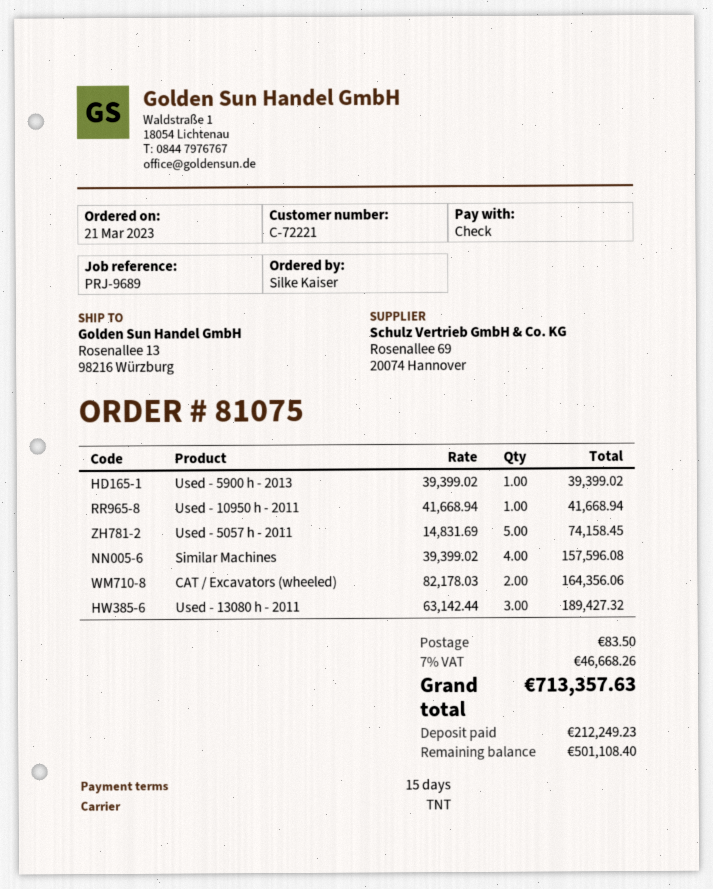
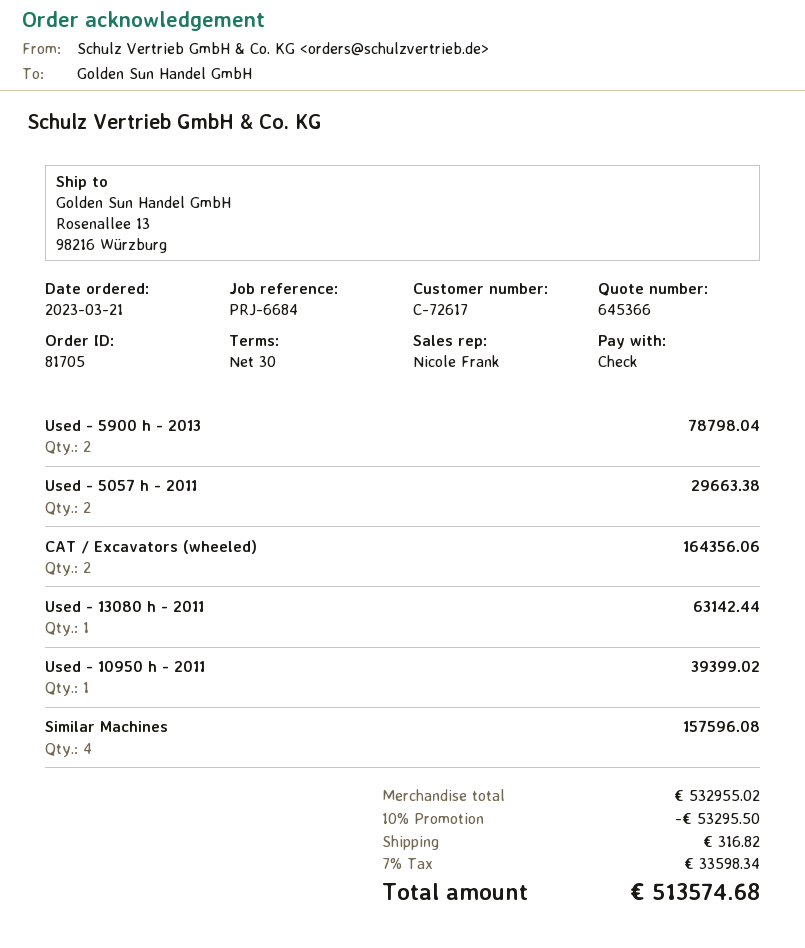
order number: 81075 -> 81705
payment terms: 15 days -> 30 days
customer number: C-72221 -> C-72617
reference: PRJ-9689 -> PRJ-6684
Used - 5900 h - 2013: 1 for 39399.02 -> 2 for 78798.04
Used - 10950 h - 2011: 1 for 41668.94 -> 1 for 39399.02
Used - 5057 h - 2011: 5 for 74158.45 -> 2 for 29663.38
Used - 13080 h - 2011: 3 for 189427.32 -> 1 for 63142.44
discount: none -> 10% = 53295.50
shipping: 83.50 -> 316.82
tax: 7% = 46668.26 -> 7% = 33598.34
total: 713357.63 -> 513574.68

